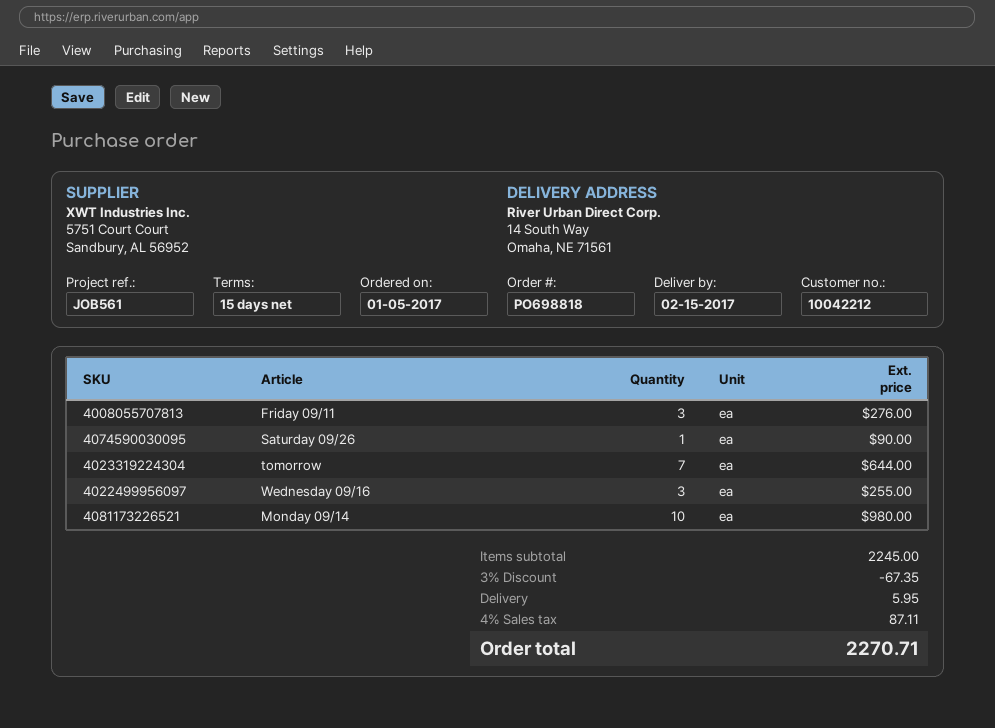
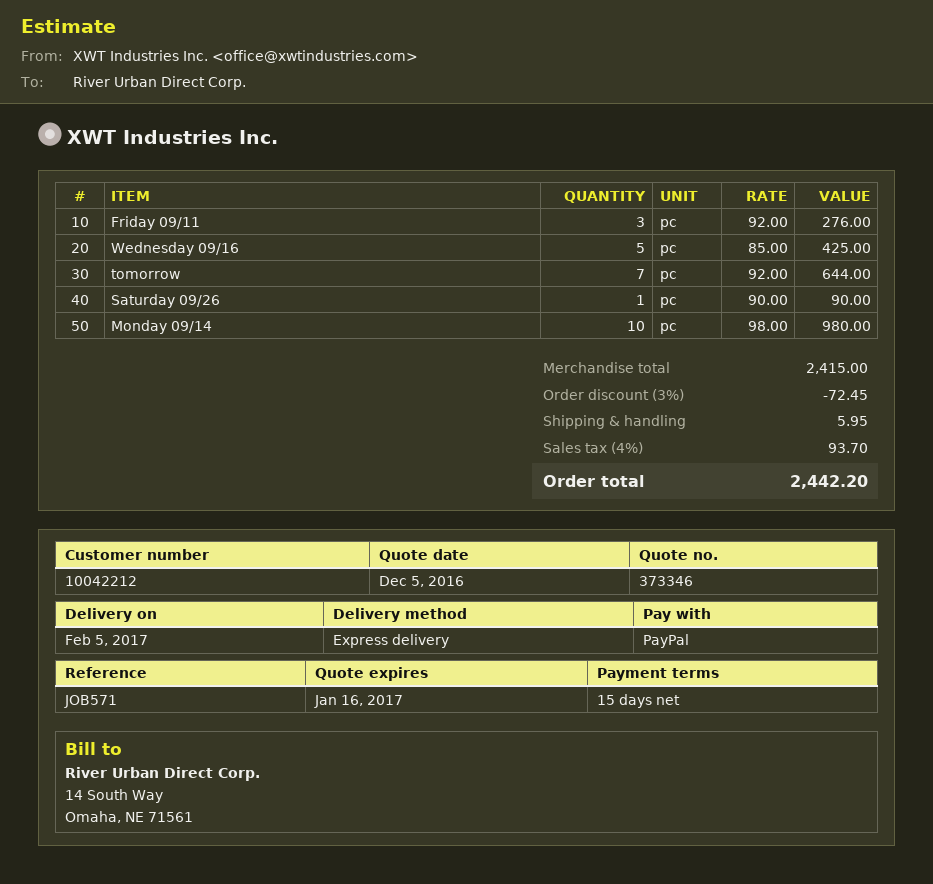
delivery date: 2017-02-15 -> 2017-02-05
reference: JOB561 -> JOB571
Wednesday 09/16: 3 for 255.00 -> 5 for 425.00
subtotal: 2245.00 -> 2415.00
discount: 3% = 67.35 -> 3% = 72.45
tax: 4% = 87.11 -> 4% = 93.70
total: 2270.71 -> 2442.20

